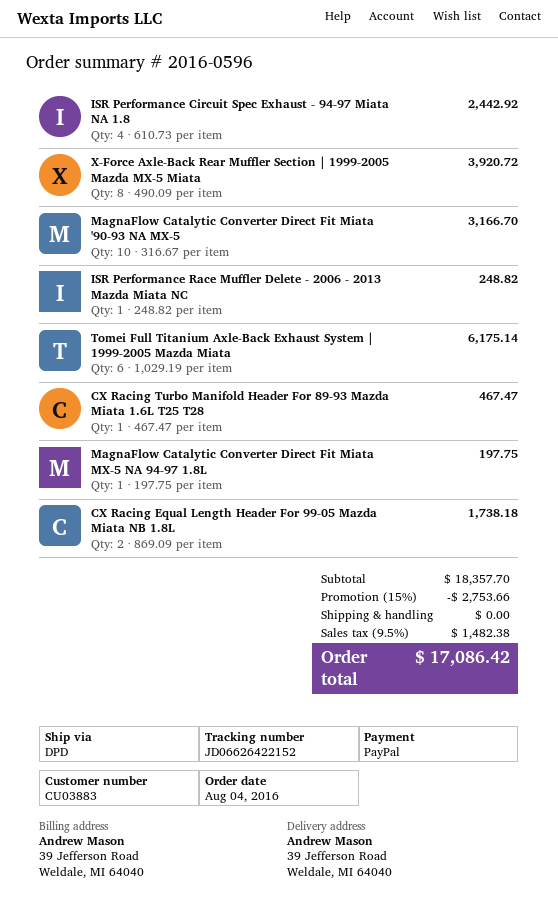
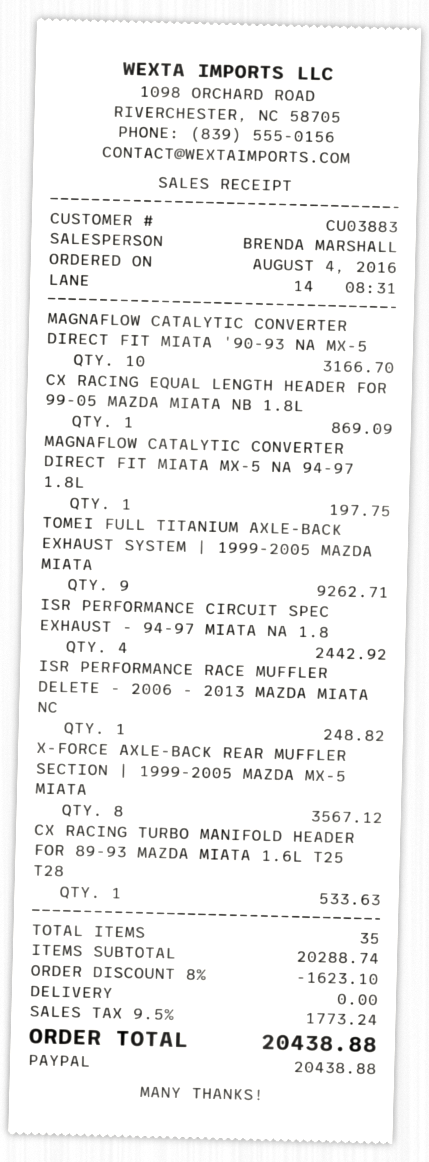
X-Force Axle-Back Rear Muffler Section | 1999-2005 Mazda MX-5 Miata: 8 for 3920.72 -> 8 for 3567.12
Tomei Full Titanium Axle-Back Exhaust System | 1999-2005 Mazda Miata: 6 for 6175.14 -> 9 for 9262.71
CX Racing Turbo Manifold Header For 89-93 Mazda Miata 1.6L T25 T28: 1 for 467.47 -> 1 for 533.63
CX Racing Equal Length Header For 99-05 Mazda Miata NB 1.8L: 2 for 1738.18 -> 1 for 869.09
subtotal: 18357.70 -> 20288.74
discount: 15% = 2753.66 -> 8% = 1623.10
tax: 9.5% = 1482.38 -> 9.5% = 1773.24
total: 17086.42 -> 20438.88

